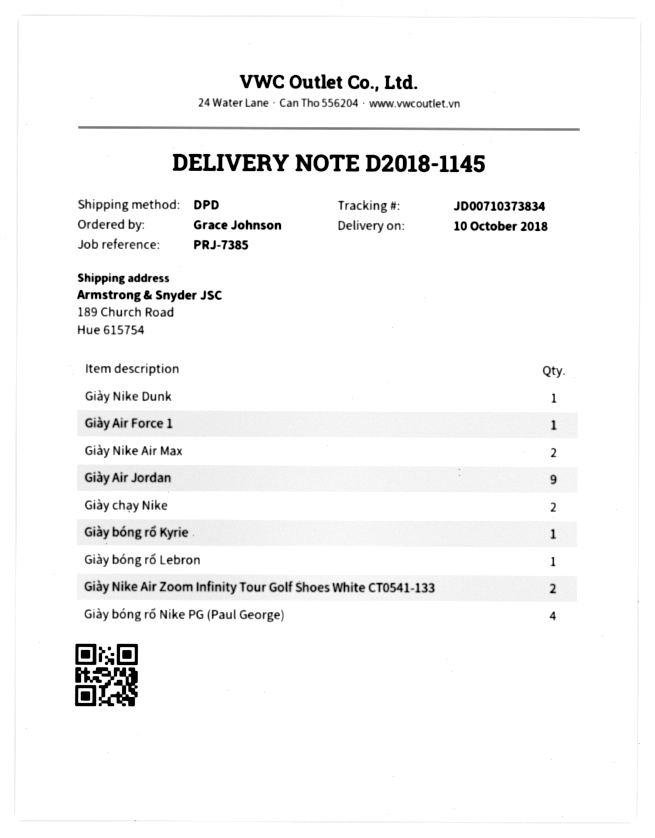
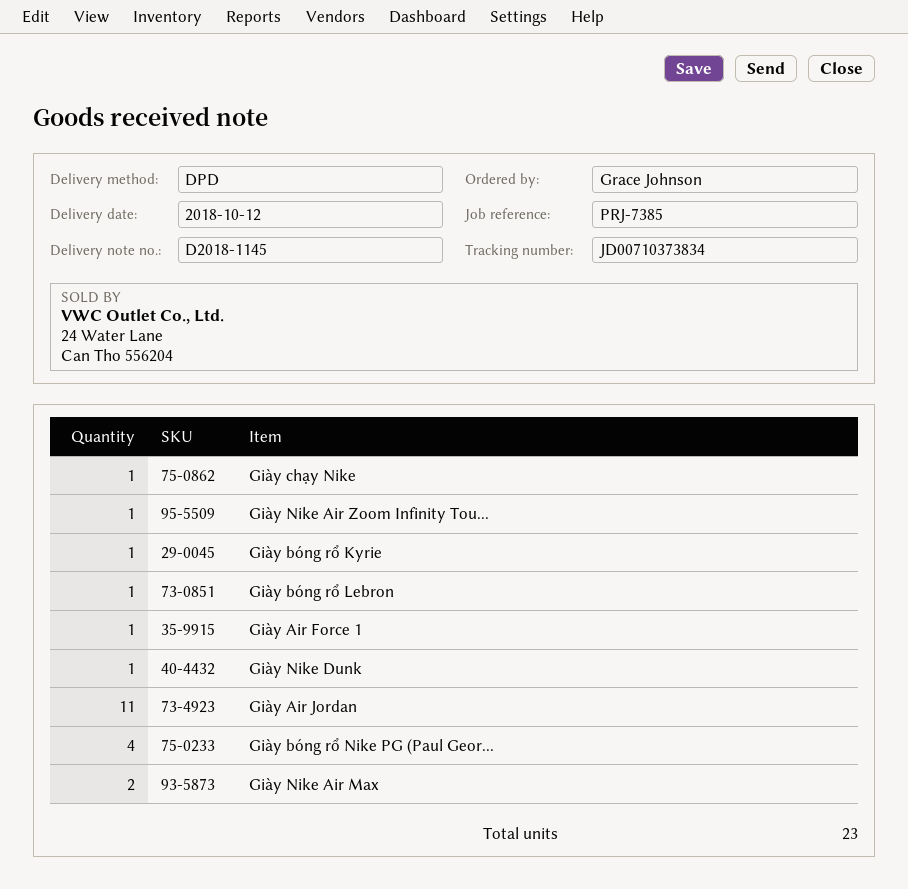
delivery date: 2018-10-10 -> 2018-10-12
Giày Air Jordan: 9 -> 11
Giày chạy Nike: 2 -> 1
Giày Nike Air Zoom Infinity Tour Golf Shoes White CT0541-133: 2 -> 1

